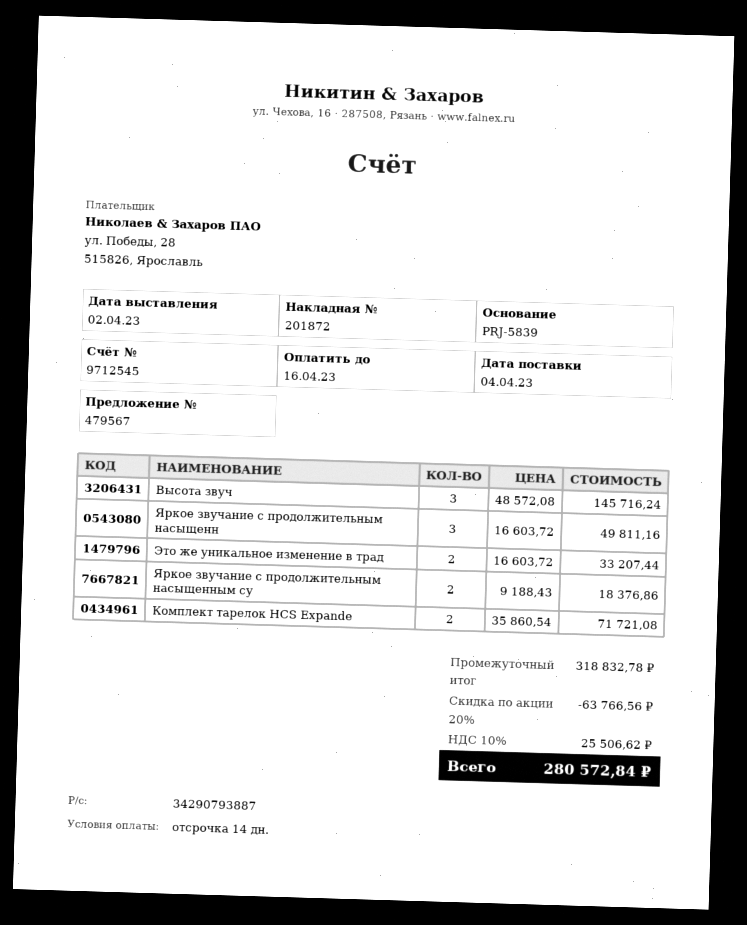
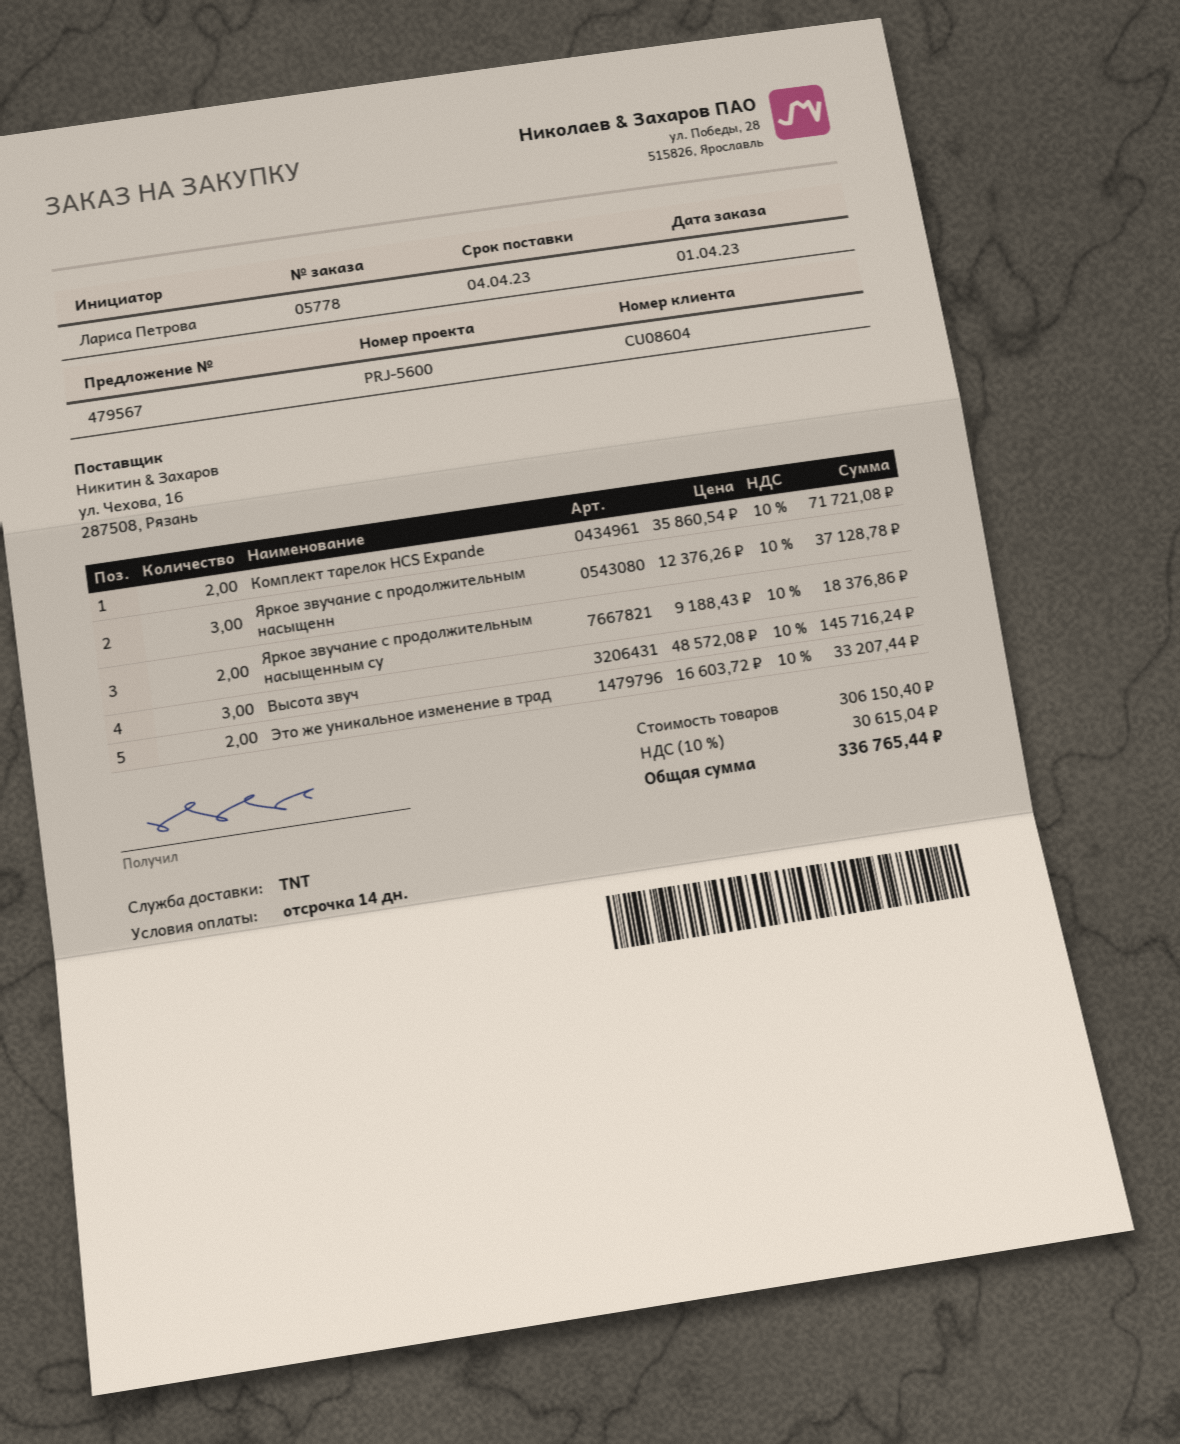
reference: PRJ-5839 -> PRJ-5600
Яркое звучание с продолжительным насыщенн: 3 x 16603.72 = 49811.16 -> 3 x 12376.26 = 37128.78
subtotal: 318832.78 -> 306150.40
discount: 20% = 63766.56 -> none
tax: 10% = 25506.62 -> 10% = 30615.04
total: 280572.84 -> 336765.44

